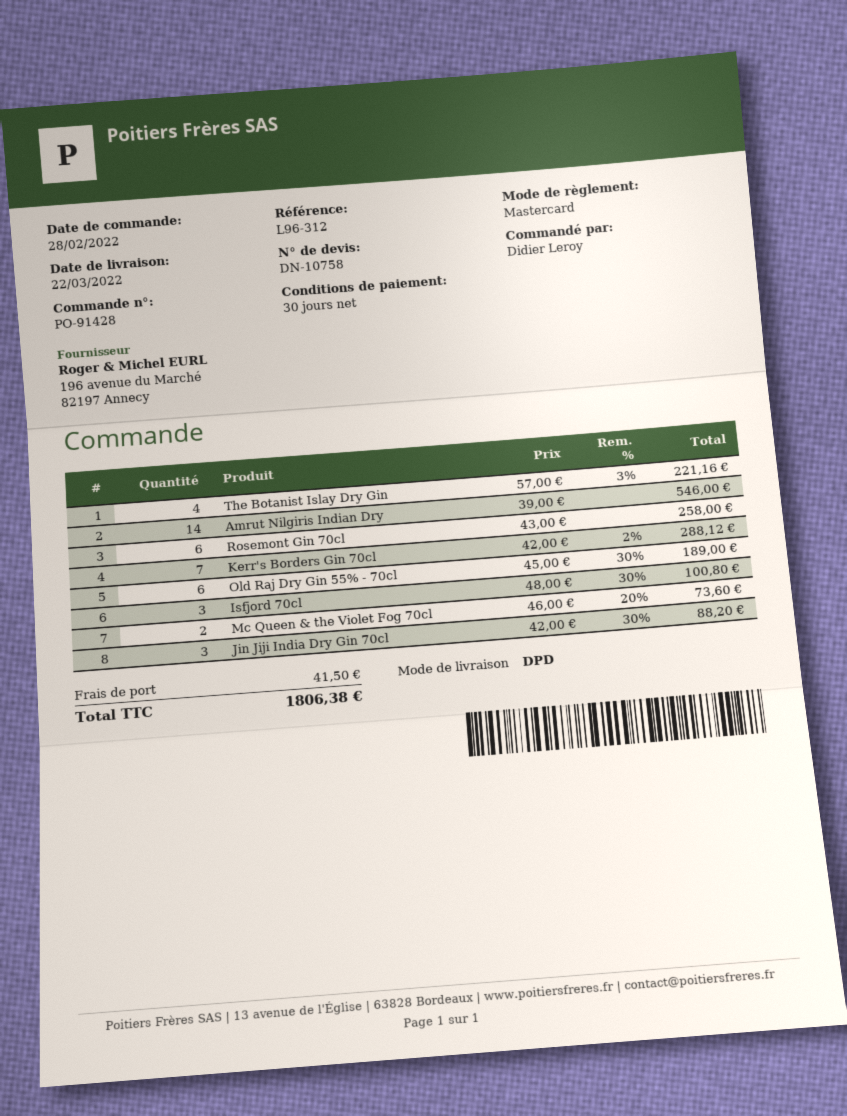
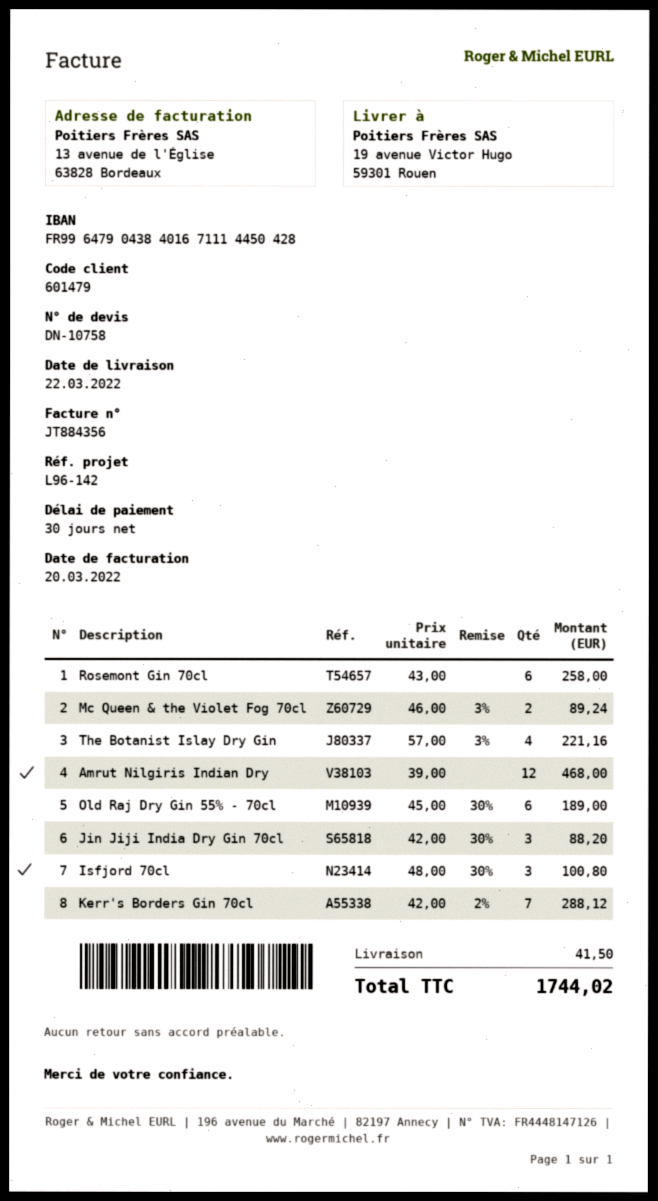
reference: L96-312 -> L96-142
Amrut Nilgiris Indian Dry: 14 x 39.00 = 546.00 -> 12 x 39.00 = 468.00
Mc Queen & the Violet Fog 70cl: 2 x 46.00 - 20% = 73.60 -> 2 x 46.00 - 3% = 89.24
total: 1806.38 -> 1744.02

